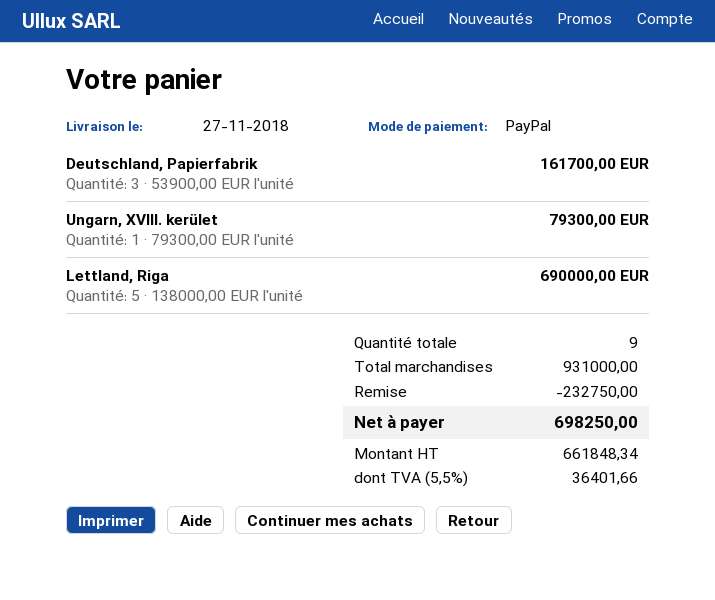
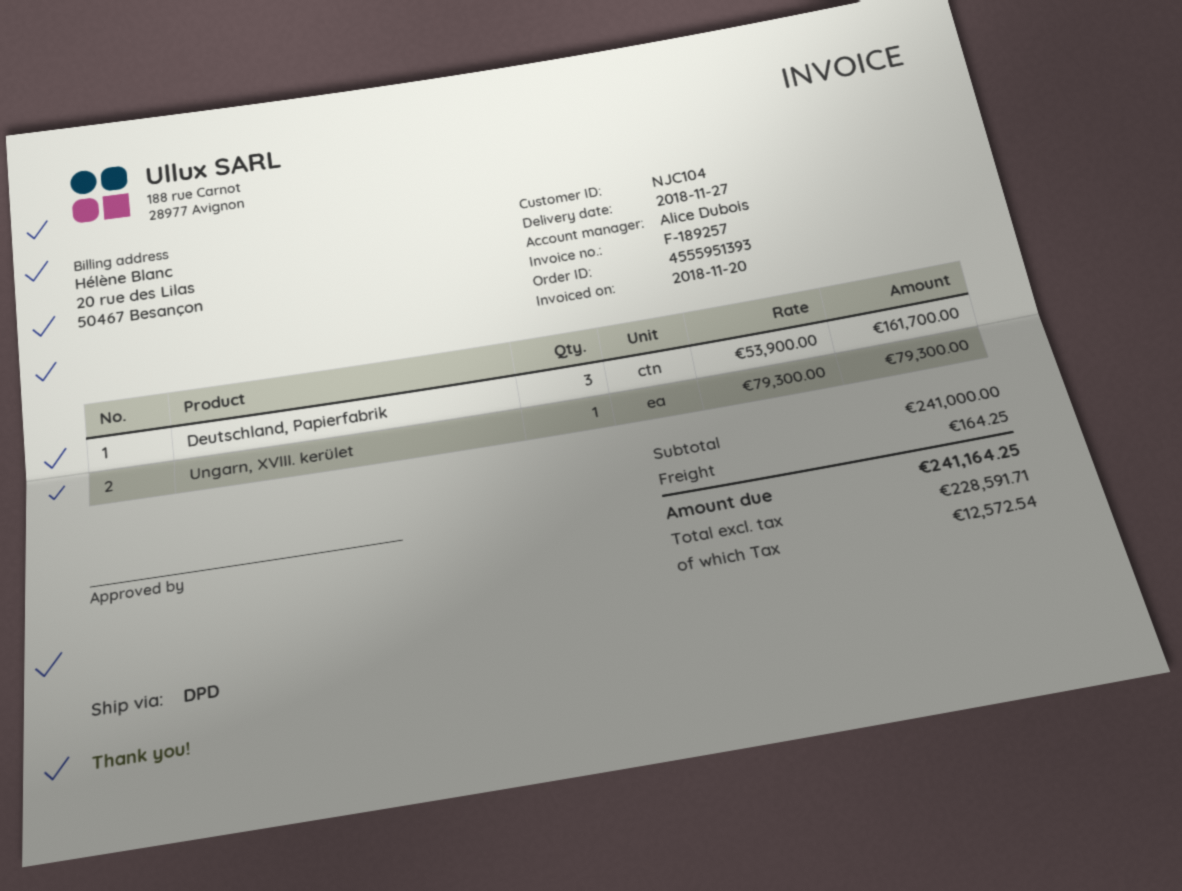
Lettland, Riga: 5 x 138000.00 = 690000.00 -> none
subtotal: 931000.00 -> 241000.00
discount: 232750.00 -> none
shipping: none -> 164.25
net: 661848.34 -> 228591.71
tax: 36401.66 -> 12572.54
total: 698250.00 -> 241164.25

